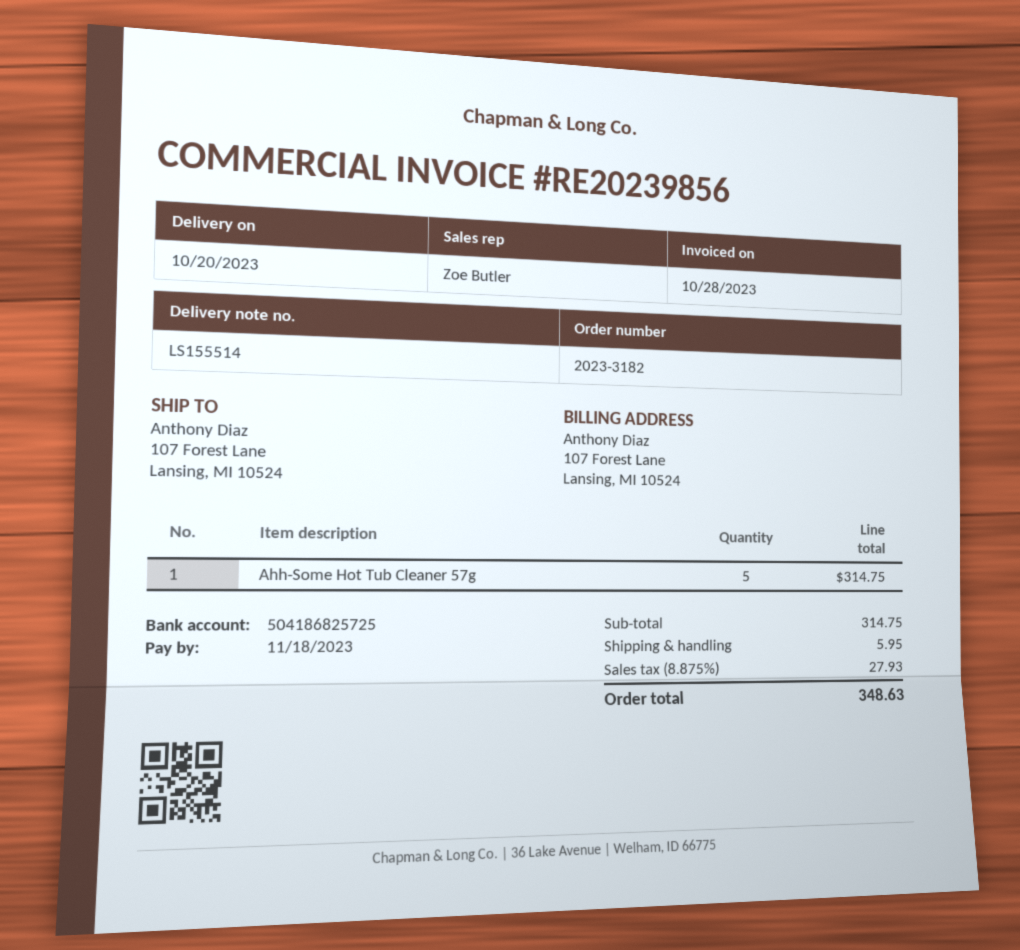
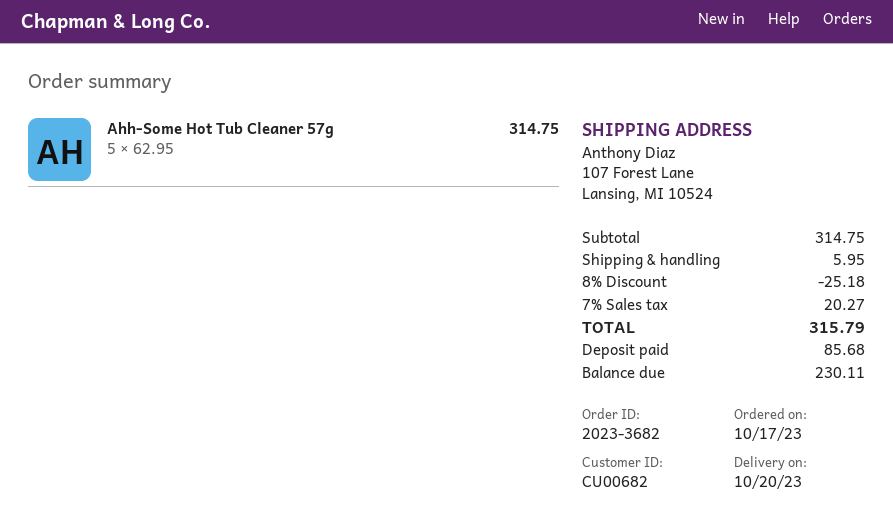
order number: 2023-3182 -> 2023-3682
discount: none -> 8% = 25.18
tax: 8.875% = 27.93 -> 7% = 20.27
total: 348.63 -> 315.79

